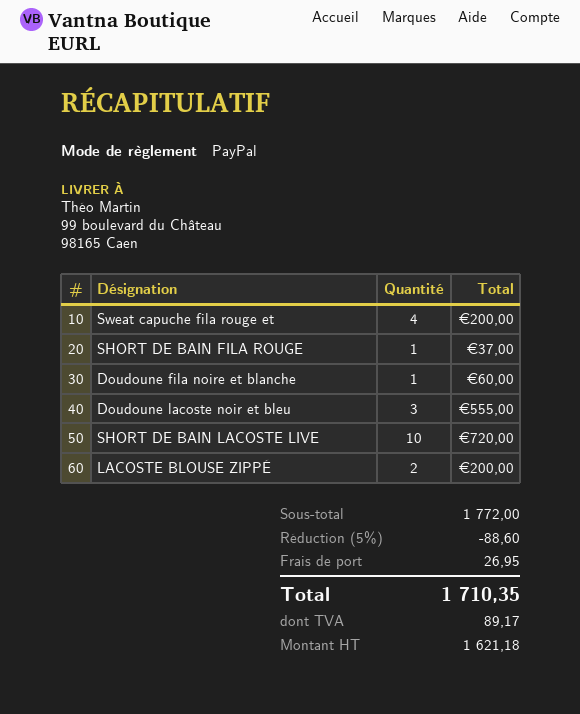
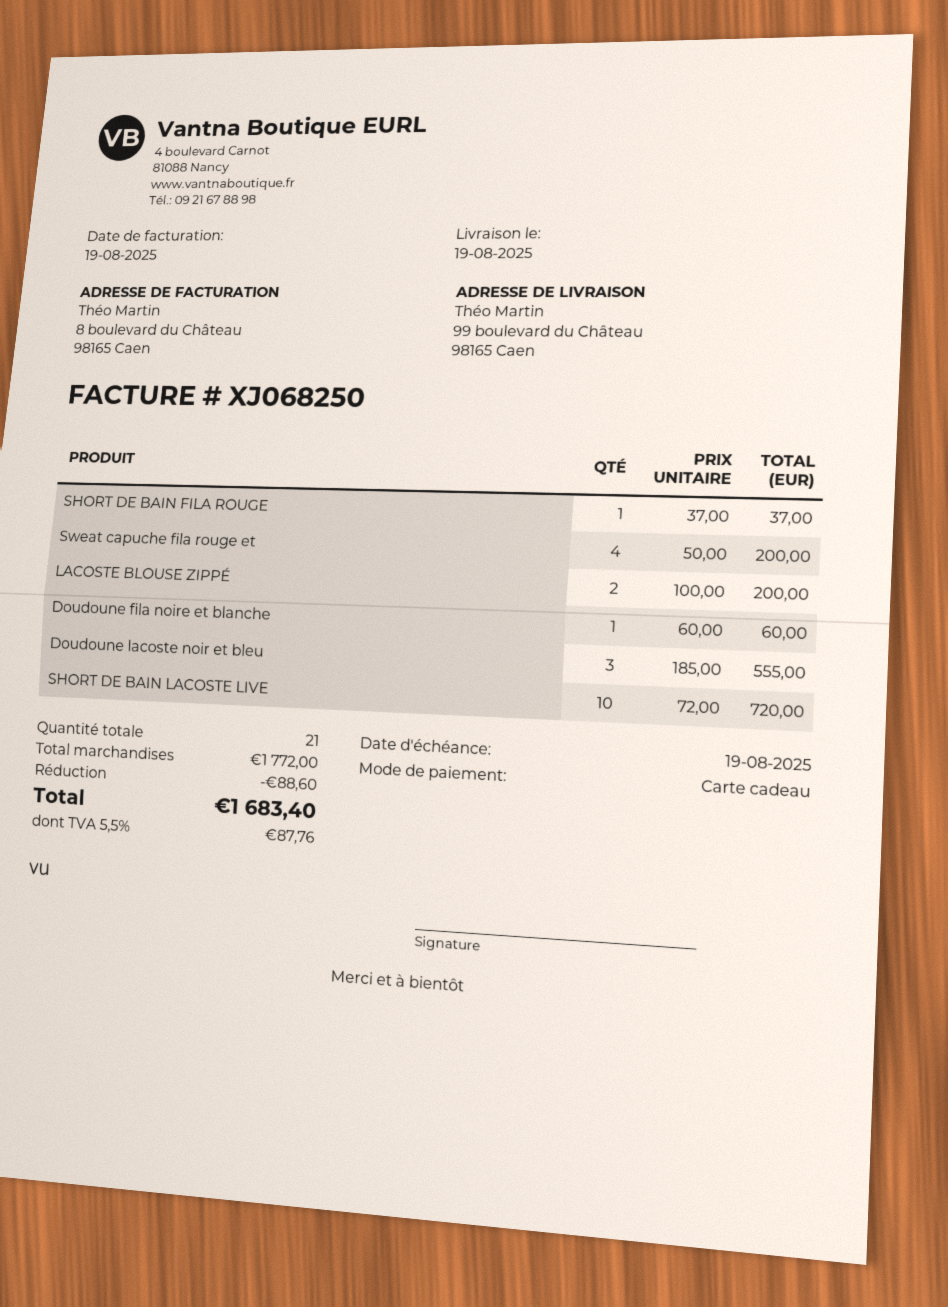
payment method: PayPal -> gift card
shipping: 26.95 -> none
tax: 89.17 -> 87.76
total: 1710.35 -> 1683.40

